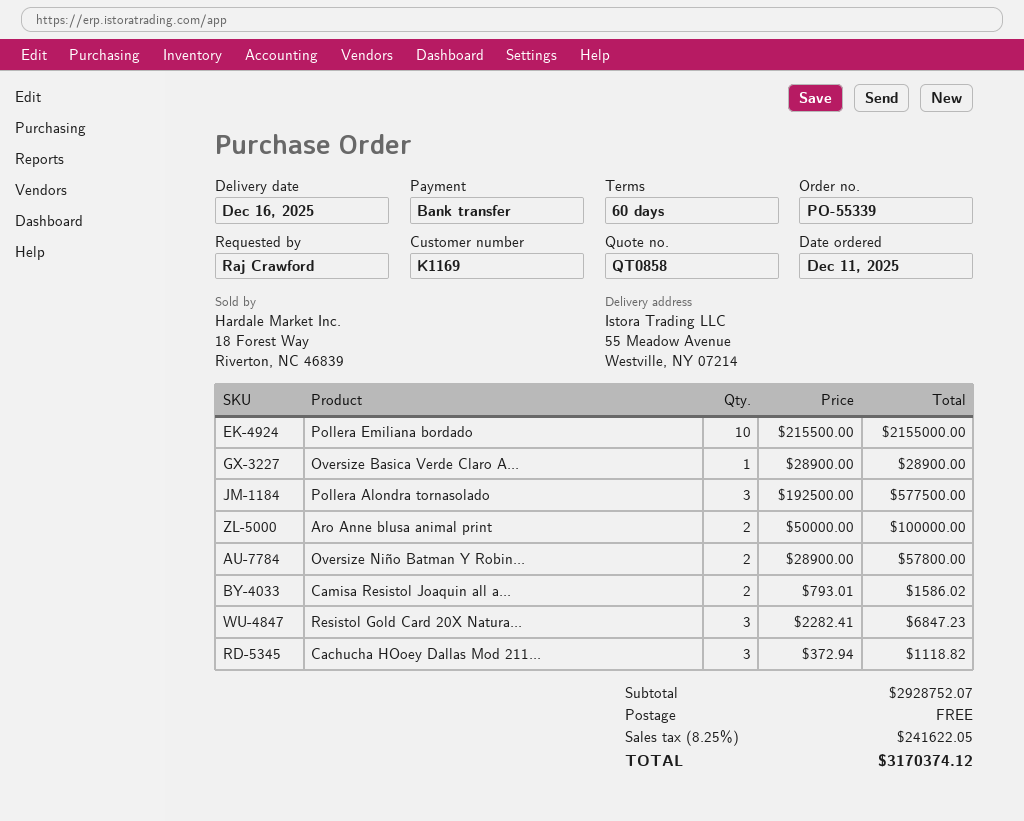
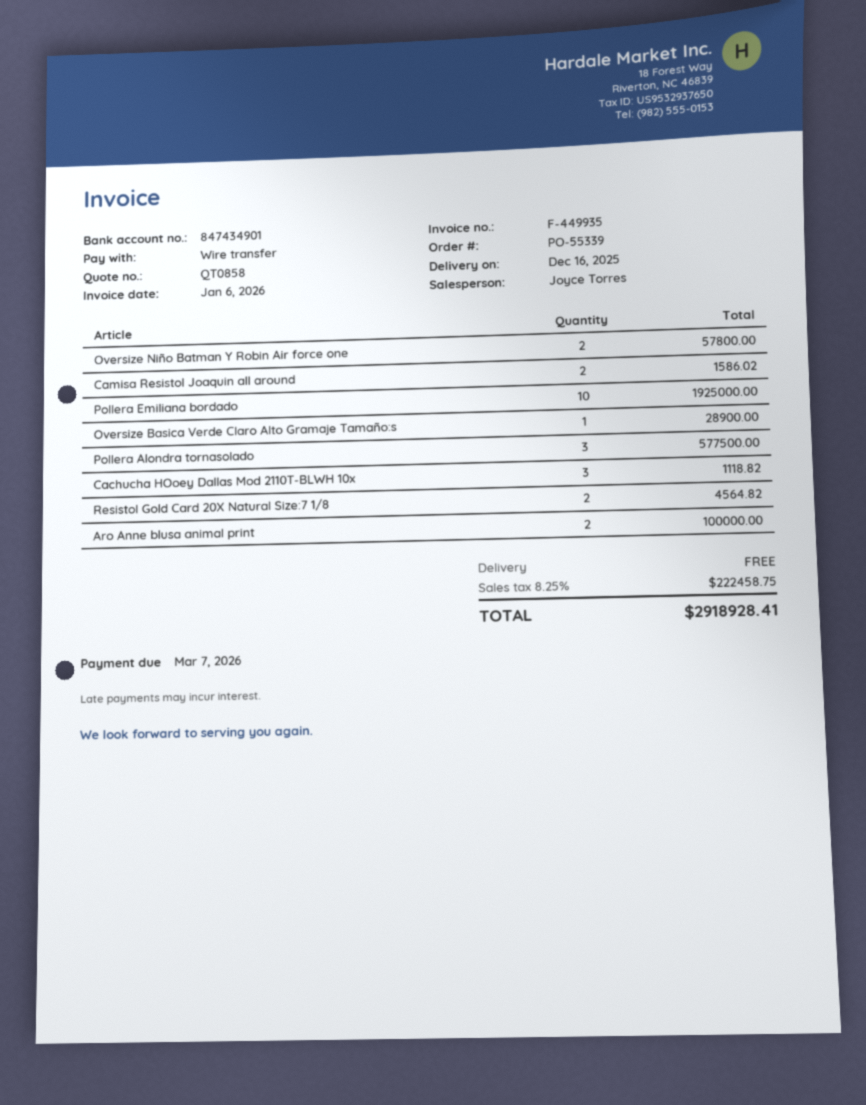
Pollera Emiliana bordado: 10 for 2155000.00 -> 10 for 1925000.00
Resistol Gold Card 20X Natura...: 3 for 6847.23 -> 2 for 4564.82
tax: 8.25% = 241622.05 -> 8.25% = 222458.75
total: 3170374.12 -> 2918928.41

